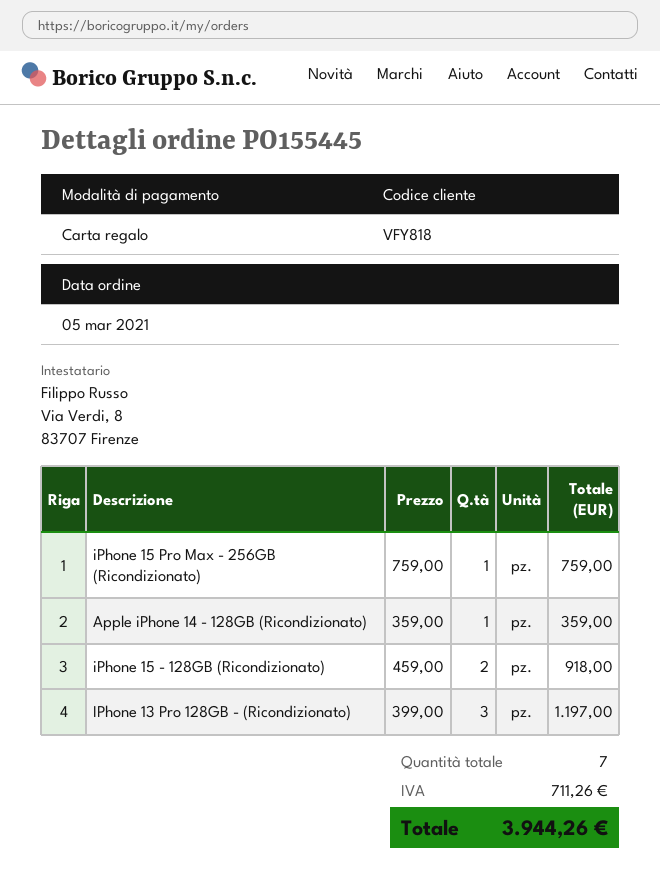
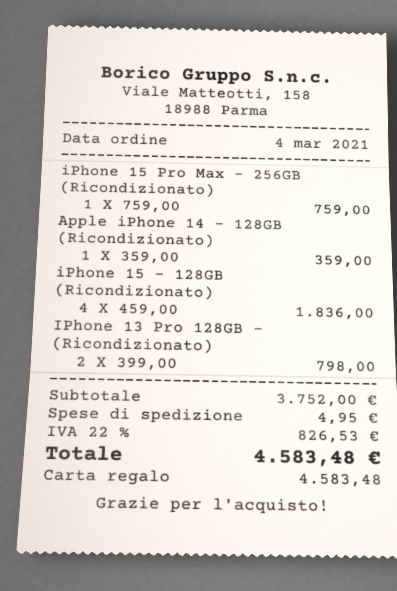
order date: 2021-03-05 -> 2021-03-04
iPhone 15 - 128GB (Ricondizionato): 2 x 459.00 = 918.00 -> 4 x 459.00 = 1836.00
IPhone 13 Pro 128GB - (Ricondizionato): 3 x 399.00 = 1197.00 -> 2 x 399.00 = 798.00
shipping: none -> 4.95
tax: 711.26 -> 826.53
total: 3944.26 -> 4583.48

